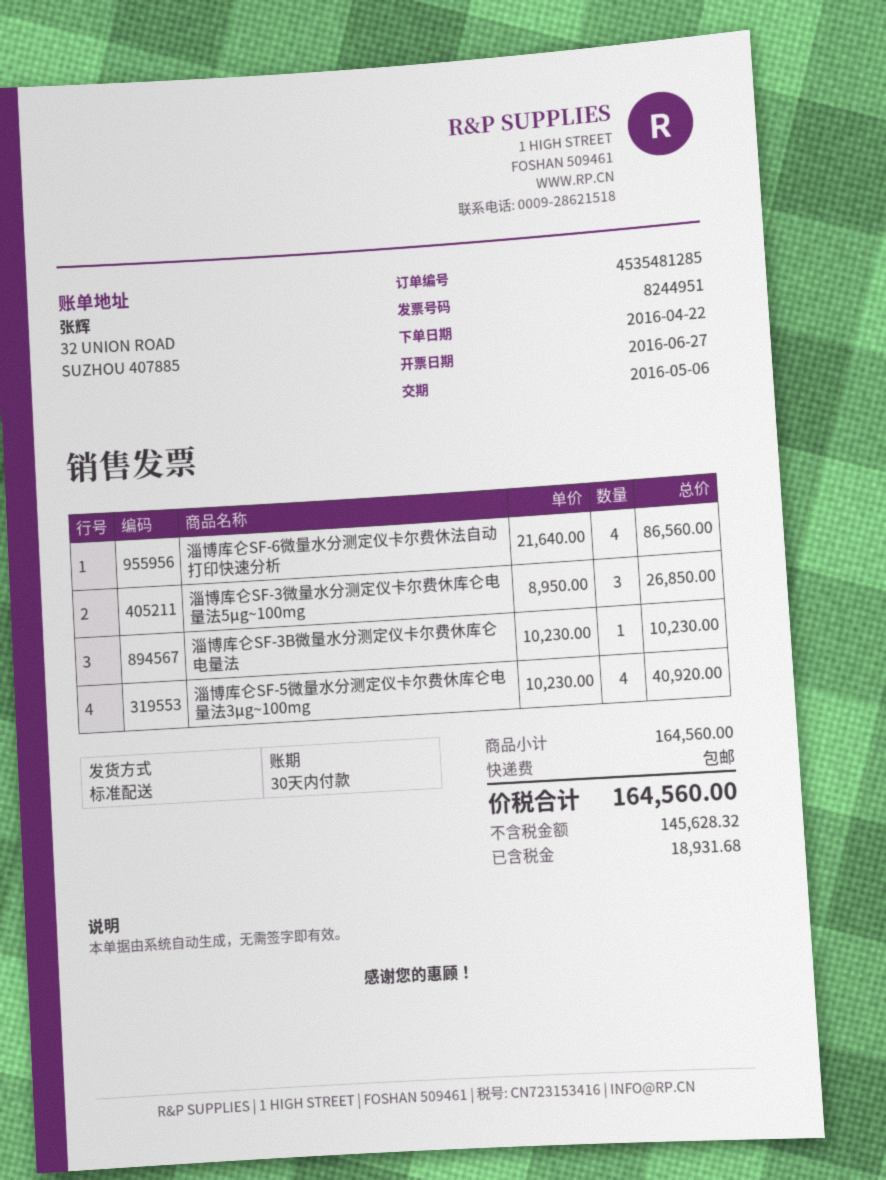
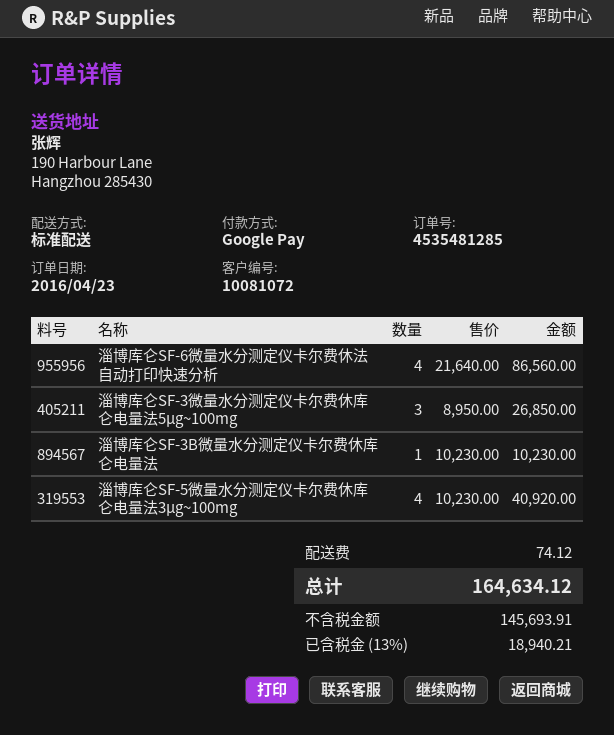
order date: 2016-04-22 -> 2016-04-23
shipping: 0.00 -> 74.12
net: 145628.32 -> 145693.91
tax: 18931.68 -> 18940.21
total: 164560.00 -> 164634.12

